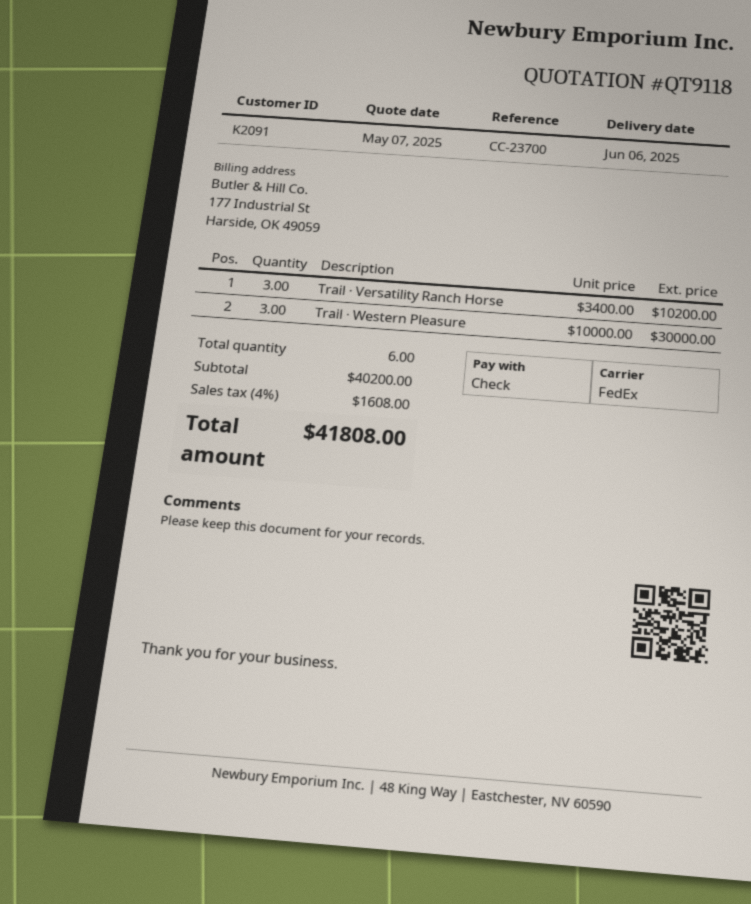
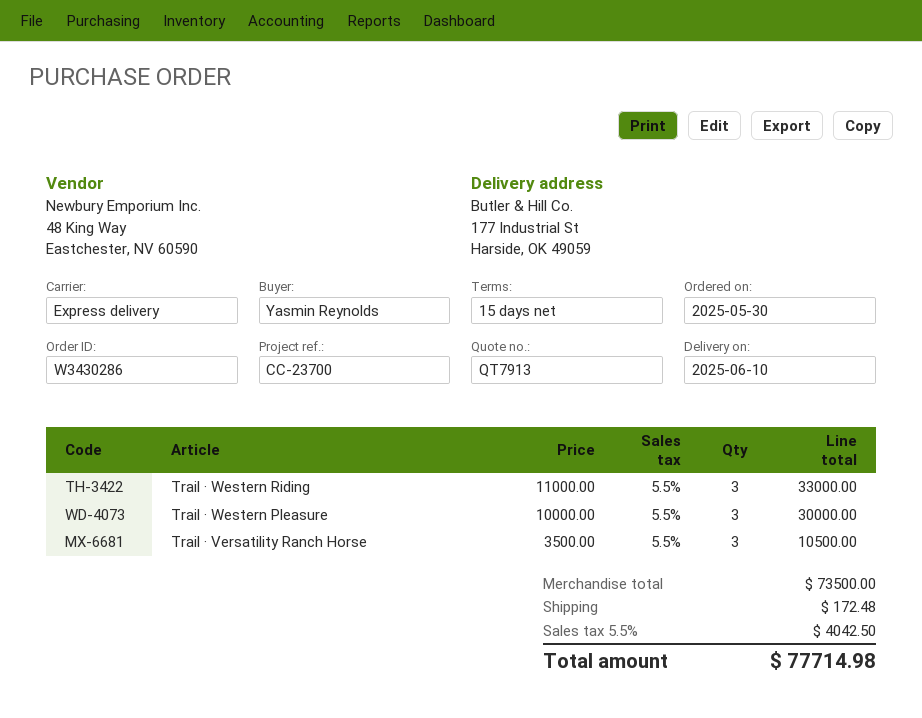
quote number: QT9118 -> QT7913
delivery date: 2025-06-06 -> 2025-06-10
shipping method: FedEx -> express
Trail · Versatility Ranch Horse: 3 x 3400.00 = 10200.00 -> 3 x 3500.00 = 10500.00
Trail · Western Riding: none -> 3 x 11000.00 = 33000.00
subtotal: 40200.00 -> 73500.00
shipping: none -> 172.48
tax: 4% = 1608.00 -> 5.5% = 4042.50
total: 41808.00 -> 77714.98

